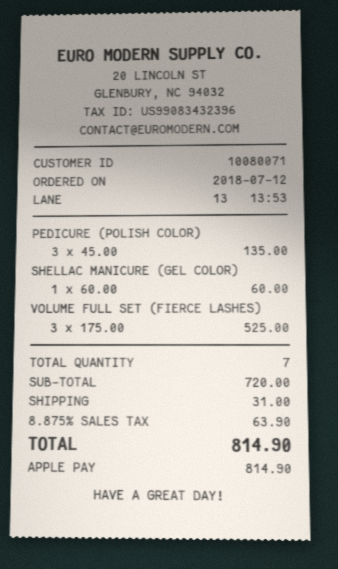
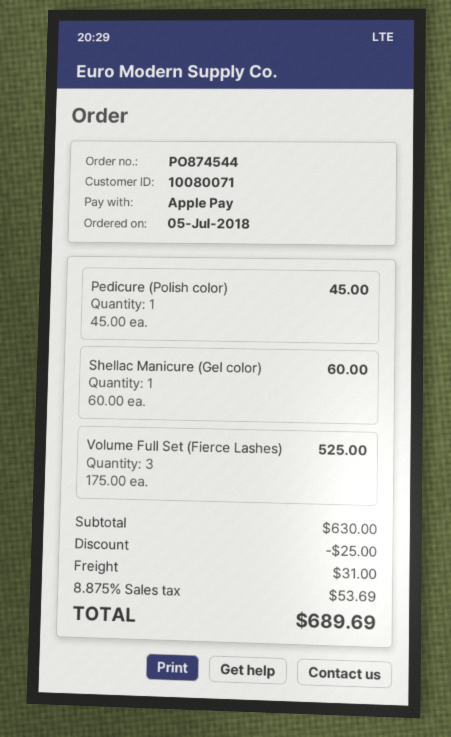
order date: 2018-07-12 -> 2018-07-05
PEDICURE (POLISH COLOR): 3 x 45.00 = 135.00 -> 1 x 45.00 = 45.00
subtotal: 720.00 -> 630.00
discount: none -> 25.00
tax: 8.875% = 63.90 -> 8.875% = 53.69
total: 814.90 -> 689.69

